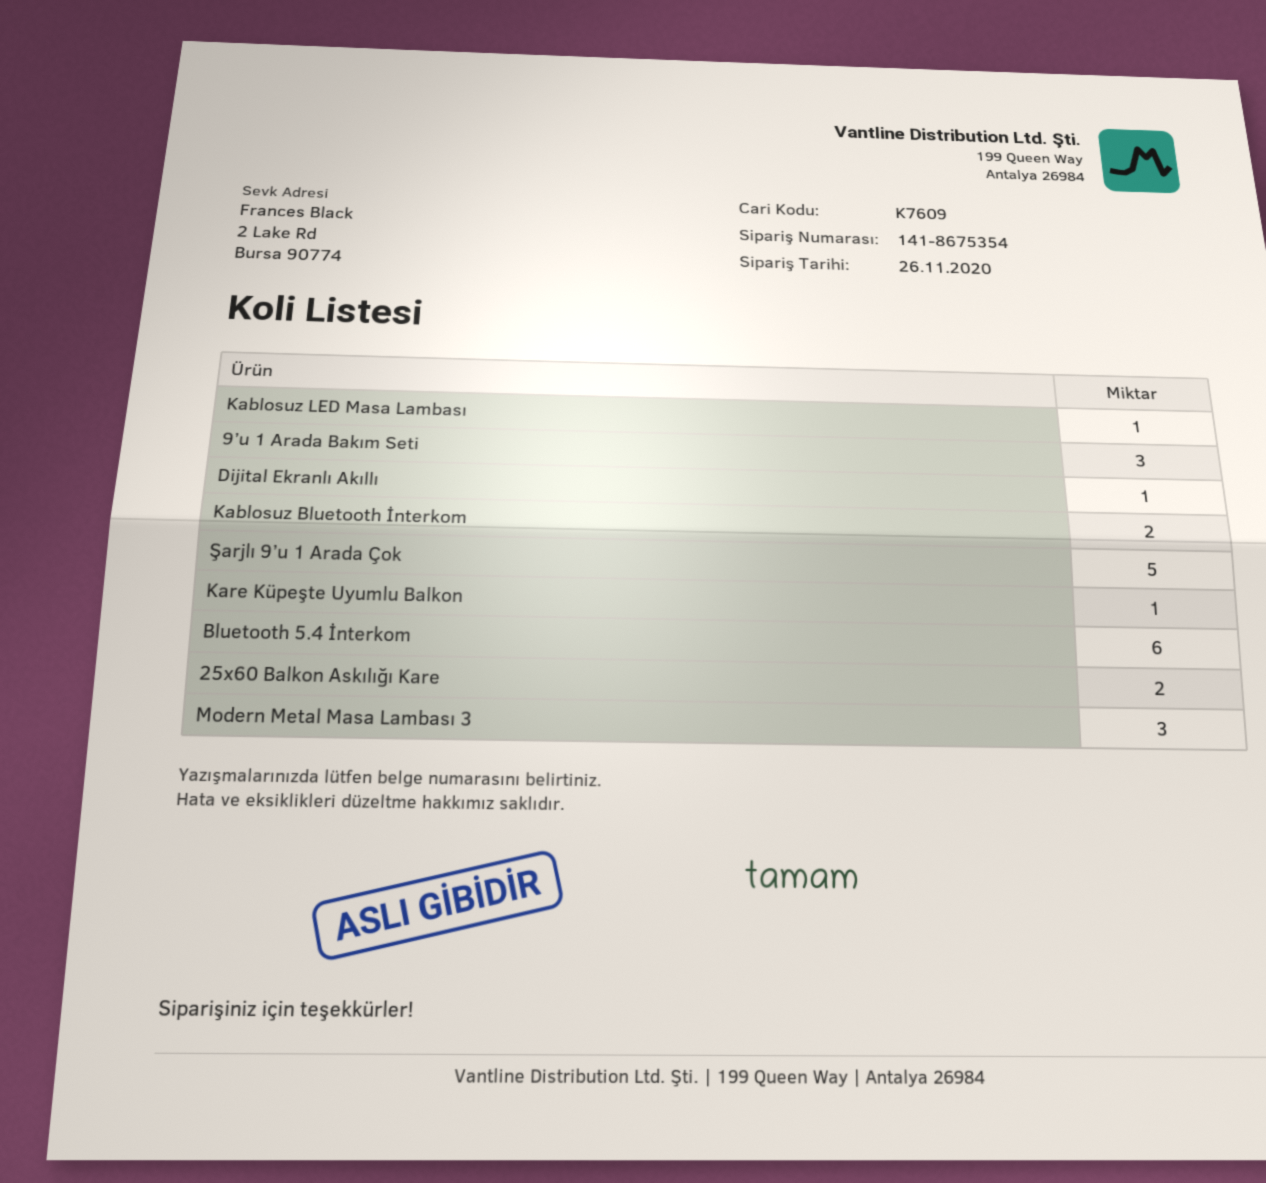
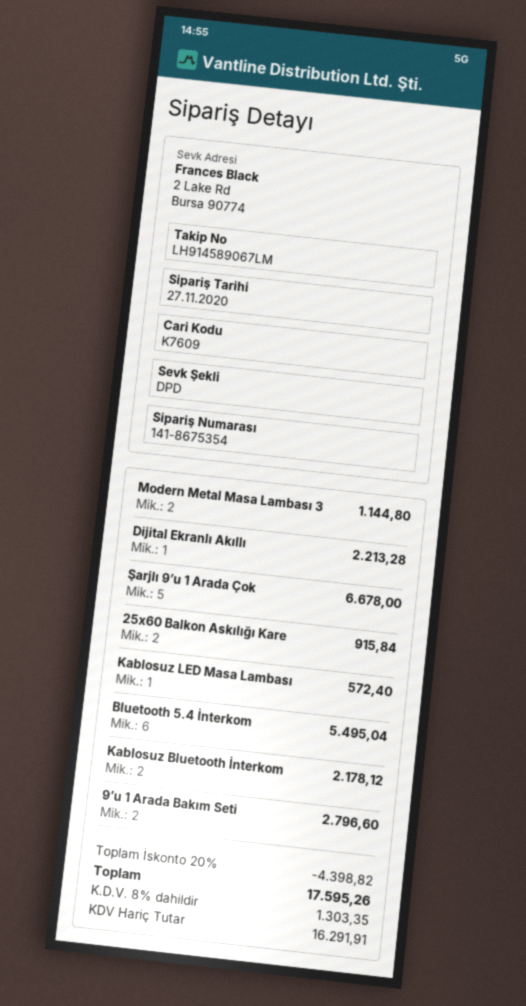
order date: 2020-11-26 -> 2020-11-27
9’u 1 Arada Bakım Seti: 3 -> 2
Kare Küpeşte Uyumlu Balkon: 1 -> none
Modern Metal Masa Lambası 3: 3 -> 2

